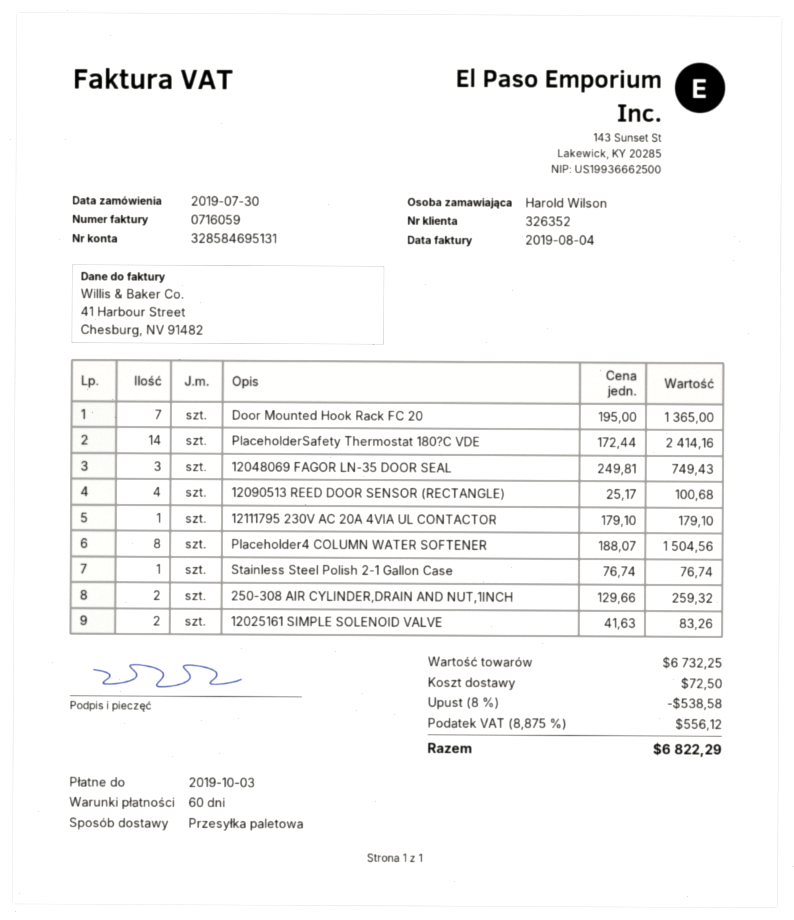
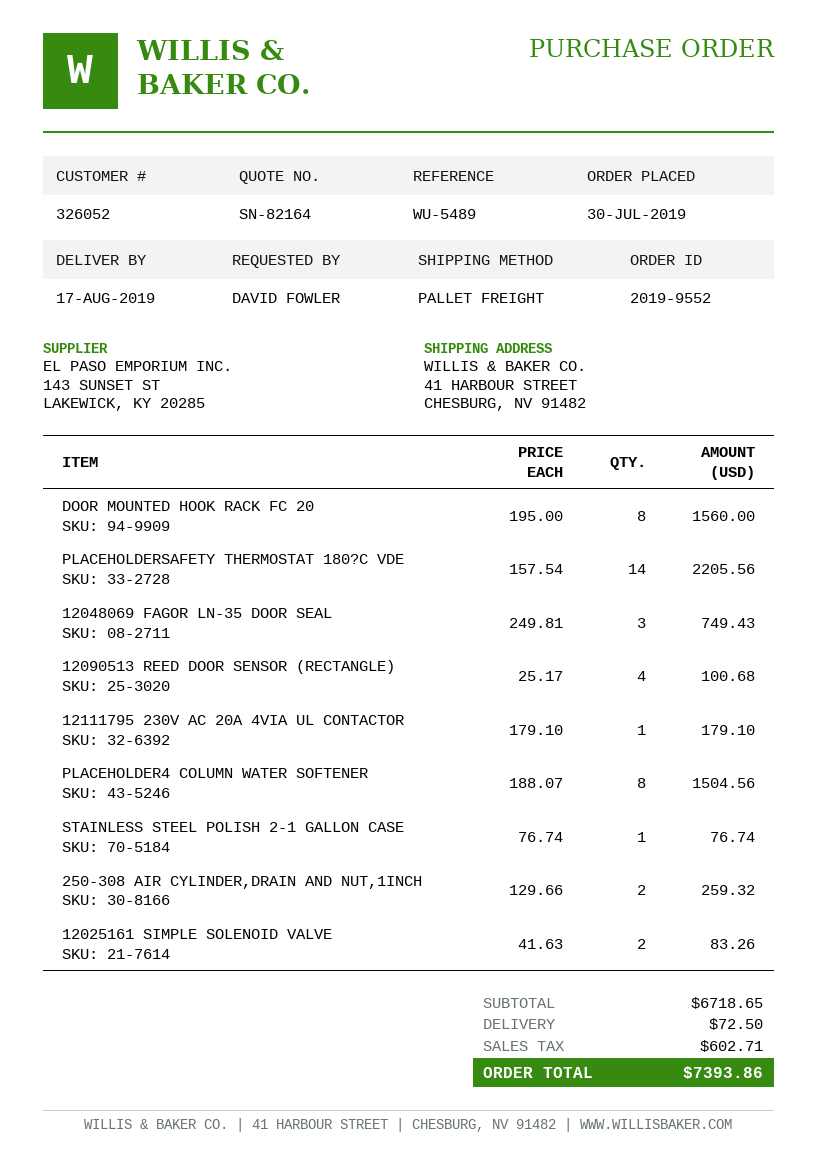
customer number: 326352 -> 326052
ordered by: Harold Wilson -> DAVID FOWLER
Door Mounted Hook Rack FC 20: 7 x 195.00 = 1365.00 -> 8 x 195.00 = 1560.00
PlaceholderSafety Thermostat 180?C VDE: 14 x 172.44 = 2414.16 -> 14 x 157.54 = 2205.56
subtotal: 6732.25 -> 6718.65
discount: 8% = 538.58 -> none
tax: 556.12 -> 602.71
total: 6822.29 -> 7393.86

